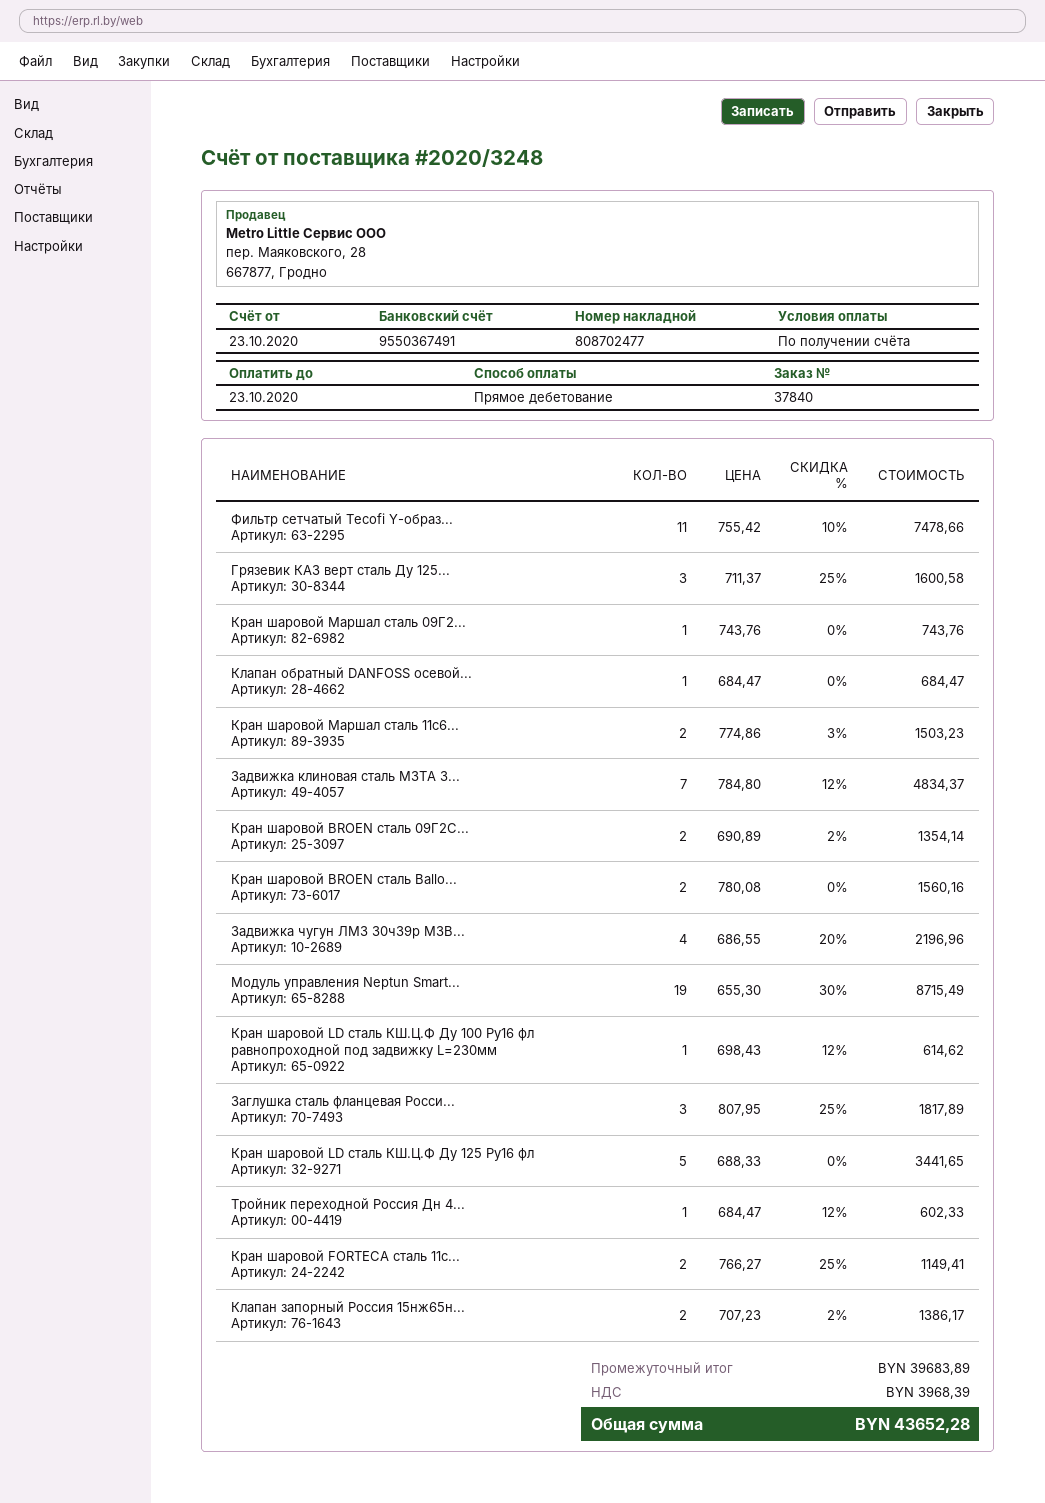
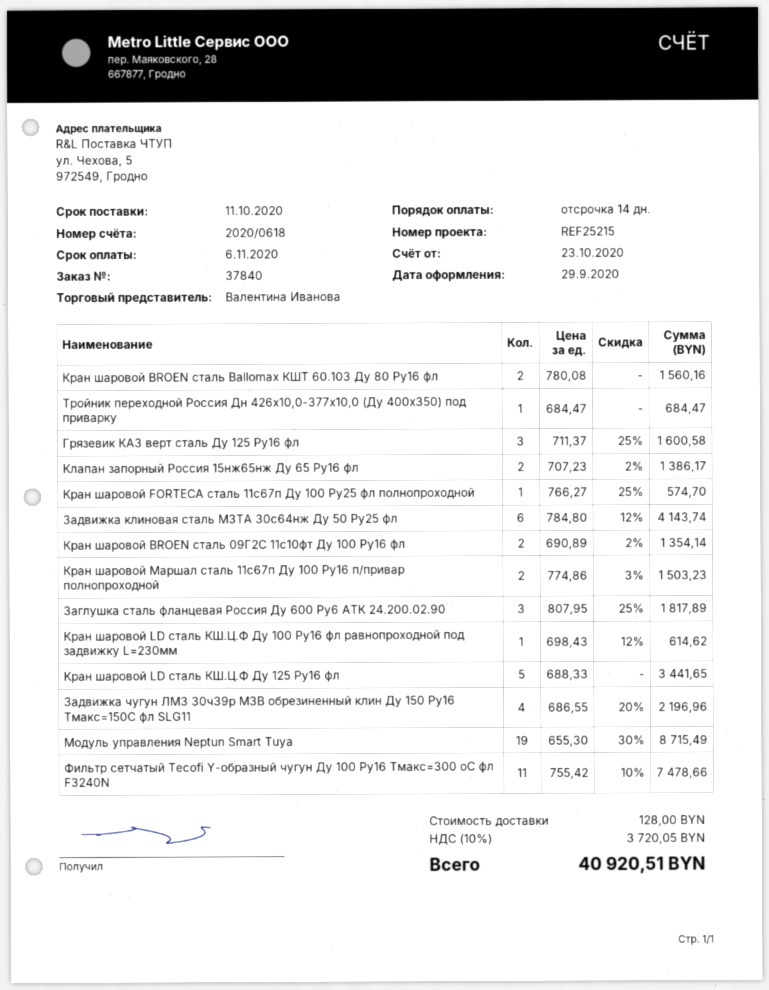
invoice number: 2020/3248 -> 2020/0618
payment terms: on receipt -> 14 days
due date: 2020-10-23 -> 2020-11-06
Кран шаровой Маршал сталь 09Г2...: 1 x 743.76 = 743.76 -> none
Клапан обратный DANFOSS осевой...: 1 x 684.47 = 684.47 -> none
Задвижка клиновая сталь МЗТА 3...: 7 x 784.80 - 12% = 4834.37 -> 6 x 784.80 - 12% = 4143.74
Тройник переходной Россия Дн 4...: 1 x 684.47 - 12% = 602.33 -> 1 x 684.47 = 684.47
Кран шаровой FORTECA сталь 11с...: 2 x 766.27 - 25% = 1149.41 -> 1 x 766.27 - 25% = 574.70
shipping: none -> 128.00
tax: 3968.39 -> 3720.05
total: 43652.28 -> 40920.51

